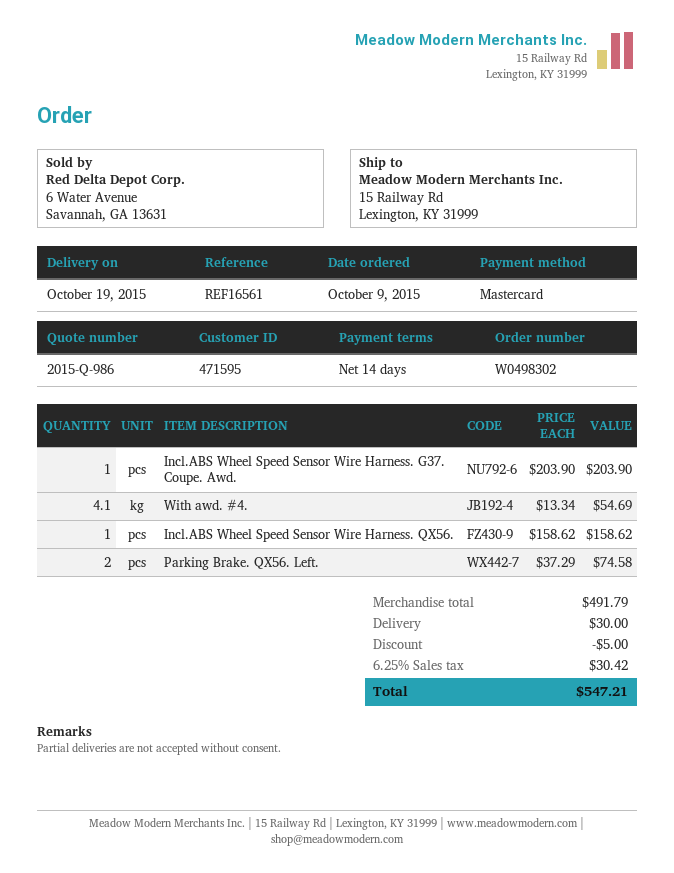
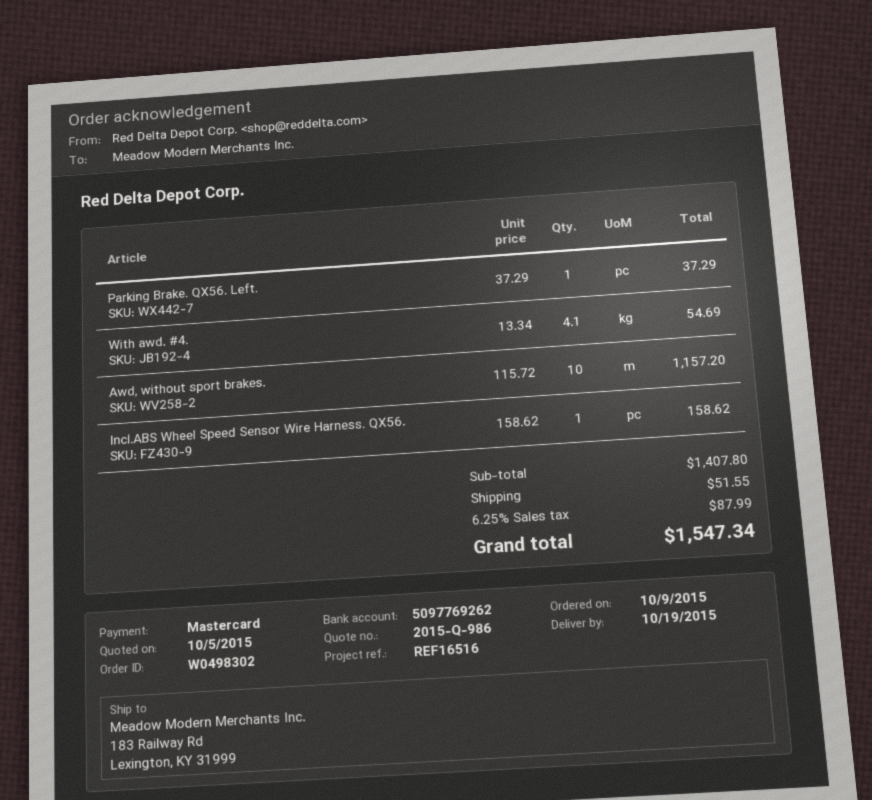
reference: REF16561 -> REF16516
ship to: 15 Railway Rd, Lexington, KY 31999 -> 183 Railway Rd, Lexington, KY 31999
Incl.ABS Wheel Speed Sensor Wire Harness. G37. Coupe. Awd.: 1 x 203.90 = 203.90 -> none
Parking Brake. QX56. Left.: 2 x 37.29 = 74.58 -> 1 x 37.29 = 37.29
Awd, without sport brakes.: none -> 10 x 115.72 = 1157.20
subtotal: 491.79 -> 1407.80
discount: 5.00 -> none
shipping: 30.00 -> 51.55
tax: 6.25% = 30.42 -> 6.25% = 87.99
total: 547.21 -> 1547.34

